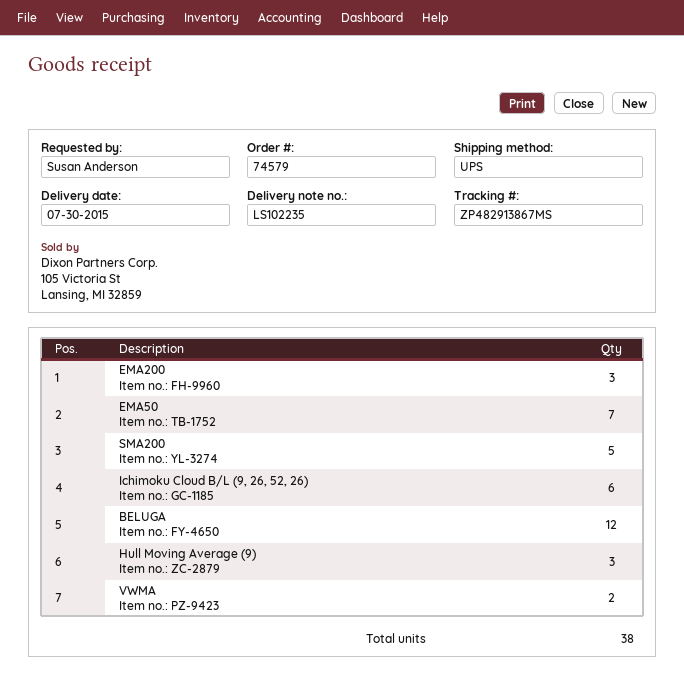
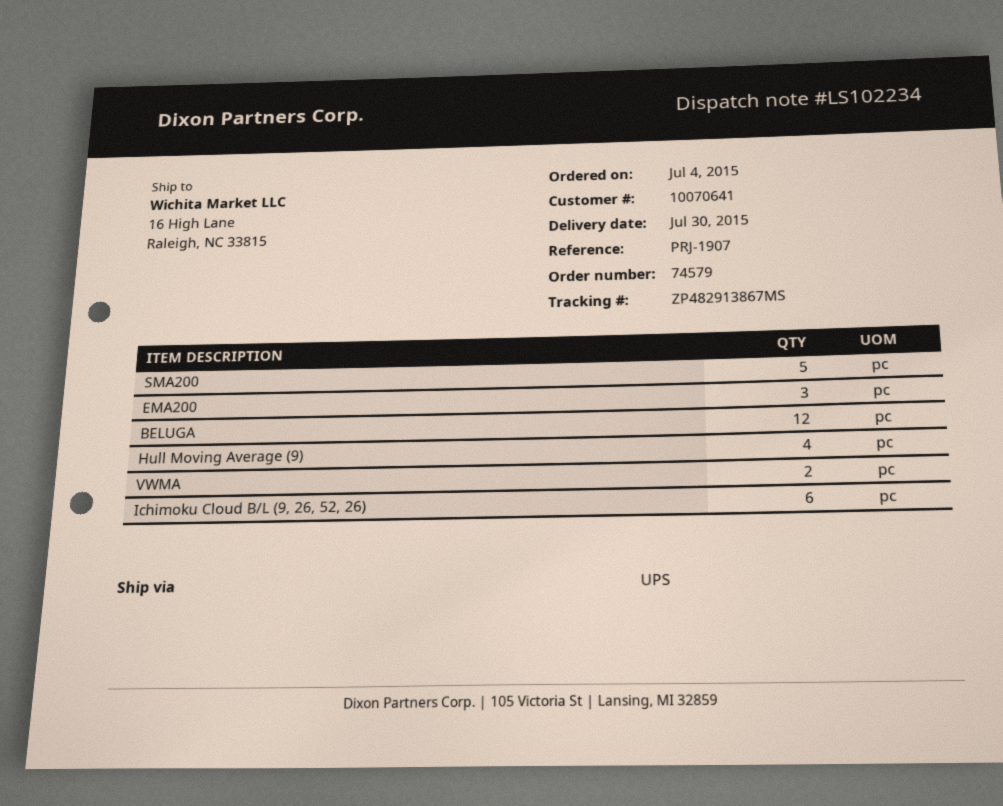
delivery note number: LS102235 -> LS102234
EMA50: 7 -> none
Hull Moving Average (9): 3 -> 4

